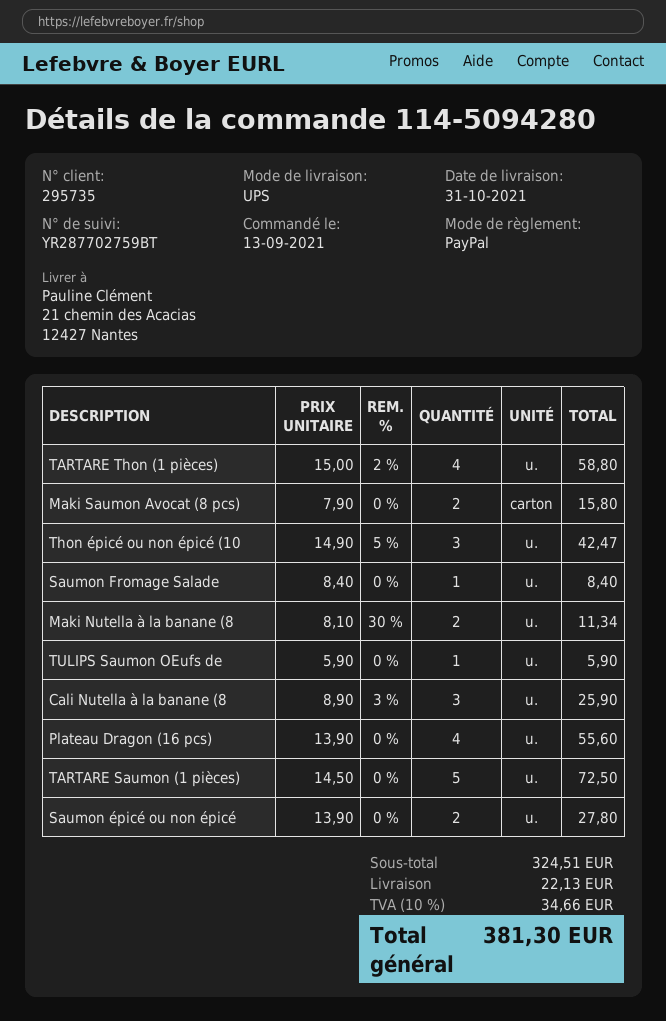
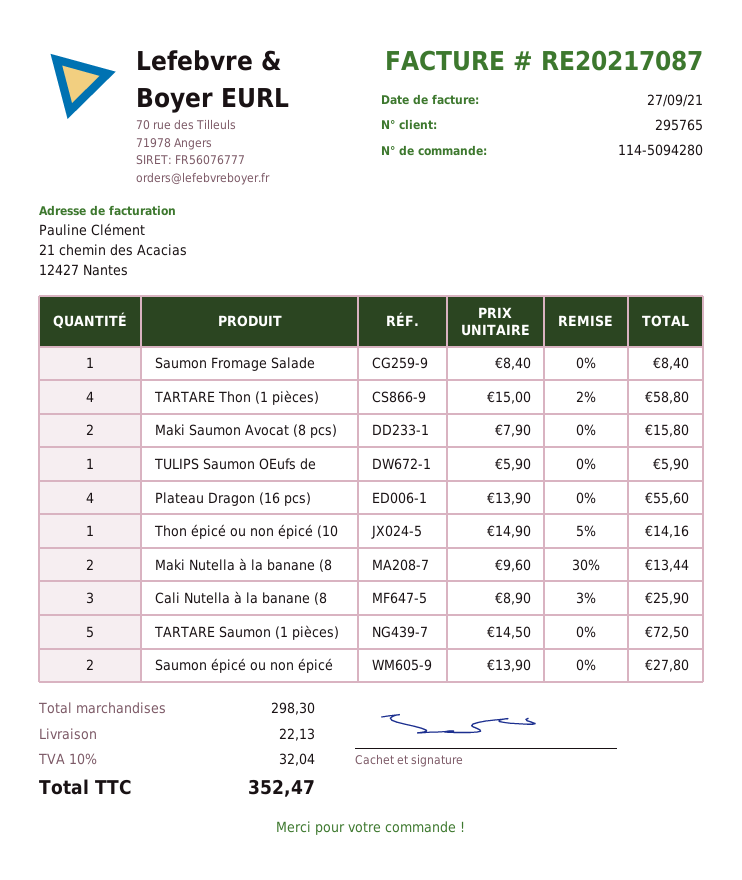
customer number: 295735 -> 295765
Thon épicé ou non épicé (10: 3 x 14.90 - 5% = 42.47 -> 1 x 14.90 - 5% = 14.16
Maki Nutella à la banane (8: 2 x 8.10 - 30% = 11.34 -> 2 x 9.60 - 30% = 13.44
subtotal: 324.51 -> 298.30
tax: 10% = 34.66 -> 10% = 32.04
total: 381.30 -> 352.47

